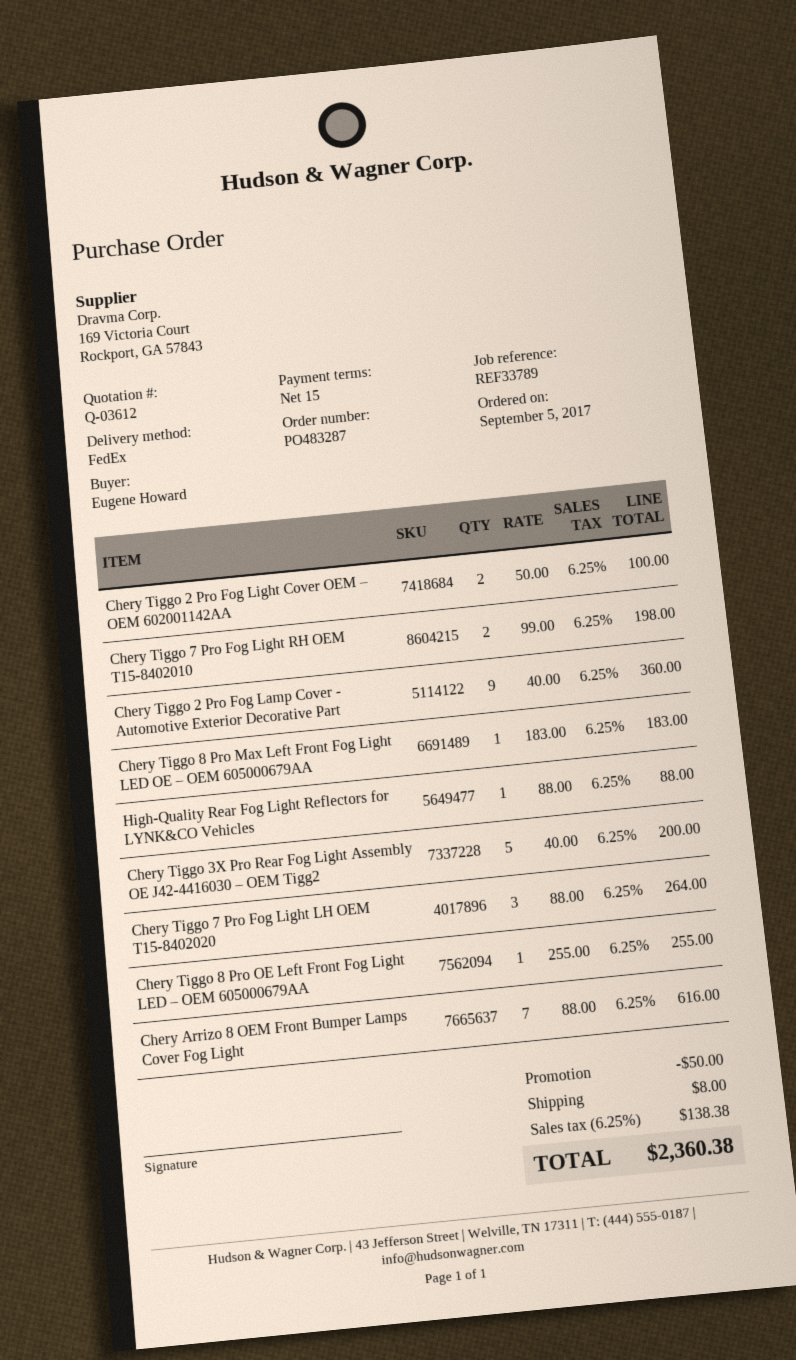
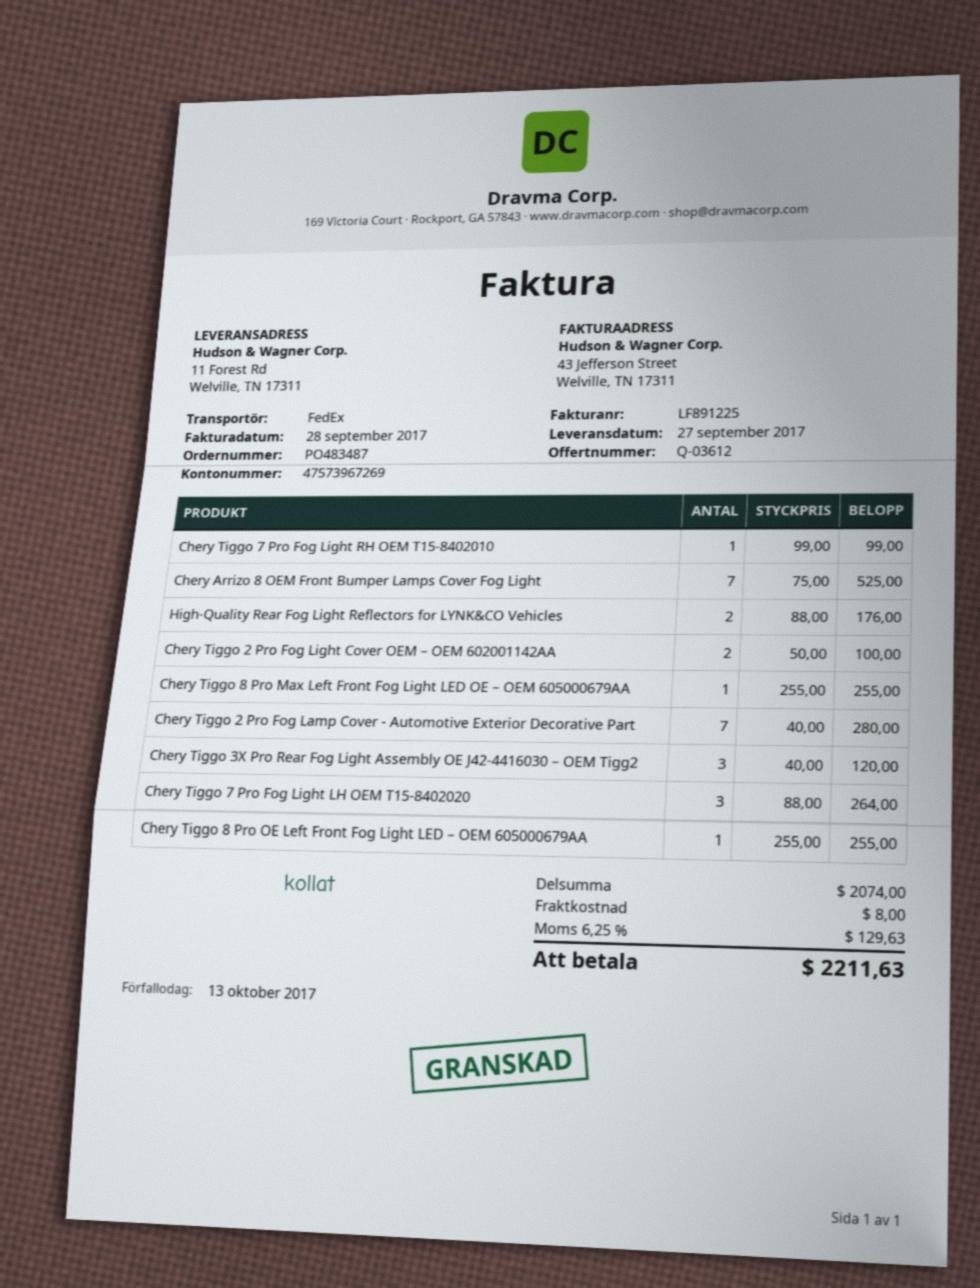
order number: PO483287 -> PO483487
Chery Tiggo 7 Pro Fog Light RH OEM T15-8402010: 2 x 99.00 = 198.00 -> 1 x 99.00 = 99.00
Chery Tiggo 2 Pro Fog Lamp Cover - Automotive Exterior Decorative Part: 9 x 40.00 = 360.00 -> 7 x 40.00 = 280.00
Chery Tiggo 8 Pro Max Left Front Fog Light LED OE – OEM 605000679AA: 1 x 183.00 = 183.00 -> 1 x 255.00 = 255.00
High-Quality Rear Fog Light Reflectors for LYNK&CO Vehicles: 1 x 88.00 = 88.00 -> 2 x 88.00 = 176.00
Chery Tiggo 3X Pro Rear Fog Light Assembly OE J42-4416030 – OEM Tigg2: 5 x 40.00 = 200.00 -> 3 x 40.00 = 120.00
Chery Arrizo 8 OEM Front Bumper Lamps Cover Fog Light: 7 x 88.00 = 616.00 -> 7 x 75.00 = 525.00
discount: 50.00 -> none
tax: 6.25% = 138.38 -> 6.25% = 129.63
total: 2360.38 -> 2211.63

